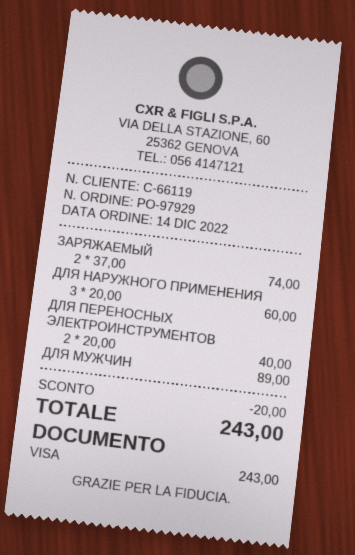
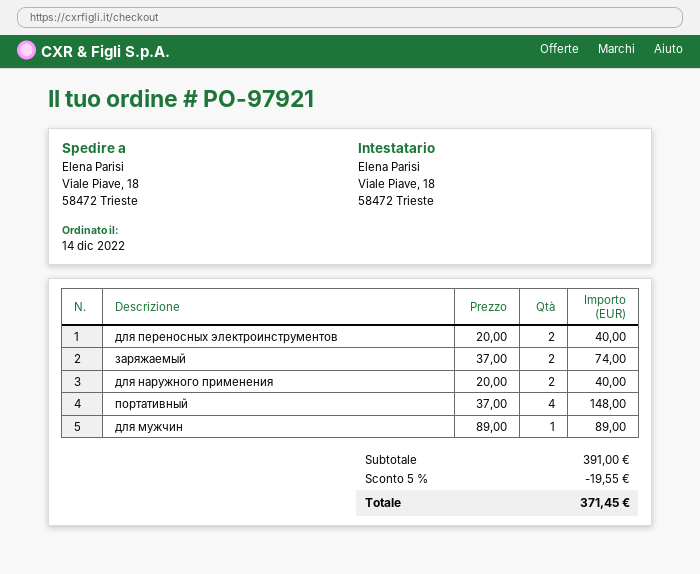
order number: PO-97929 -> PO-97921
ДЛЯ НАРУЖНОГО ПРИМЕНЕНИЯ: 3 x 20.00 = 60.00 -> 2 x 20.00 = 40.00
портативный: none -> 4 x 37.00 = 148.00
discount: 20.00 -> 19.55
total: 243.00 -> 371.45

